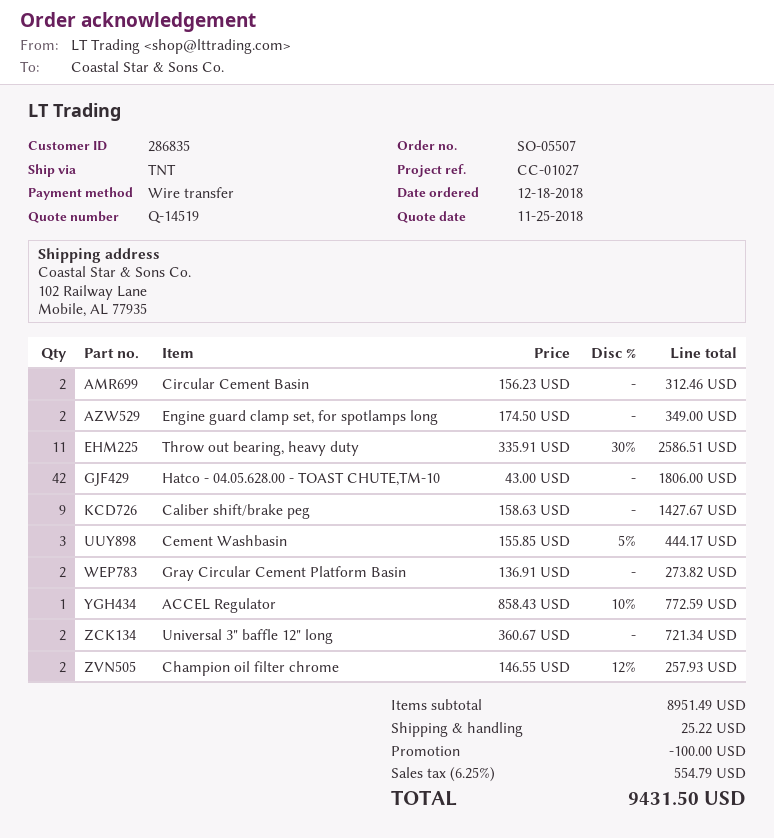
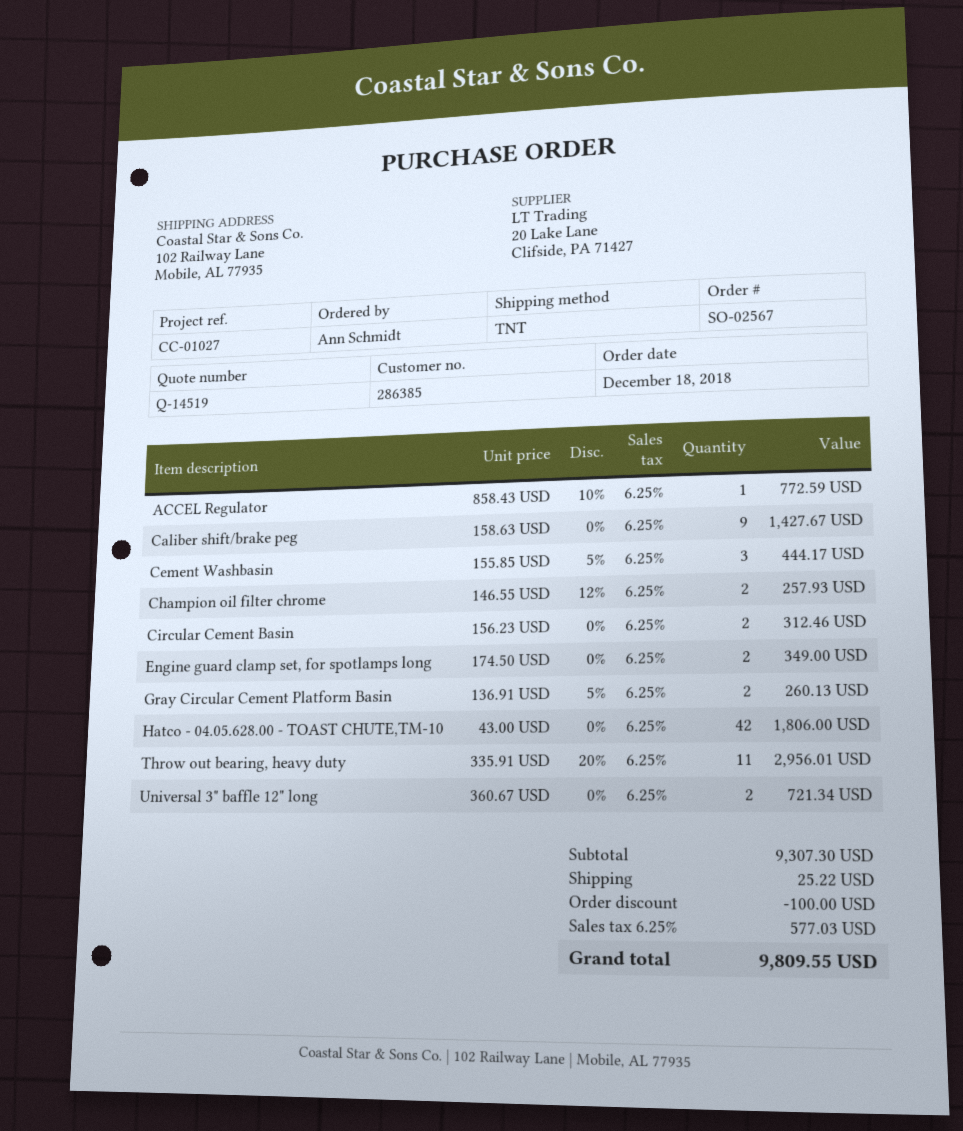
order number: SO-05507 -> SO-02567
customer number: 286835 -> 286385
Throw out bearing, heavy duty: 11 x 335.91 - 30% = 2586.51 -> 11 x 335.91 - 20% = 2956.01
Gray Circular Cement Platform Basin: 2 x 136.91 = 273.82 -> 2 x 136.91 - 5% = 260.13
subtotal: 8951.49 -> 9307.30
tax: 6.25% = 554.79 -> 6.25% = 577.03
total: 9431.50 -> 9809.55

